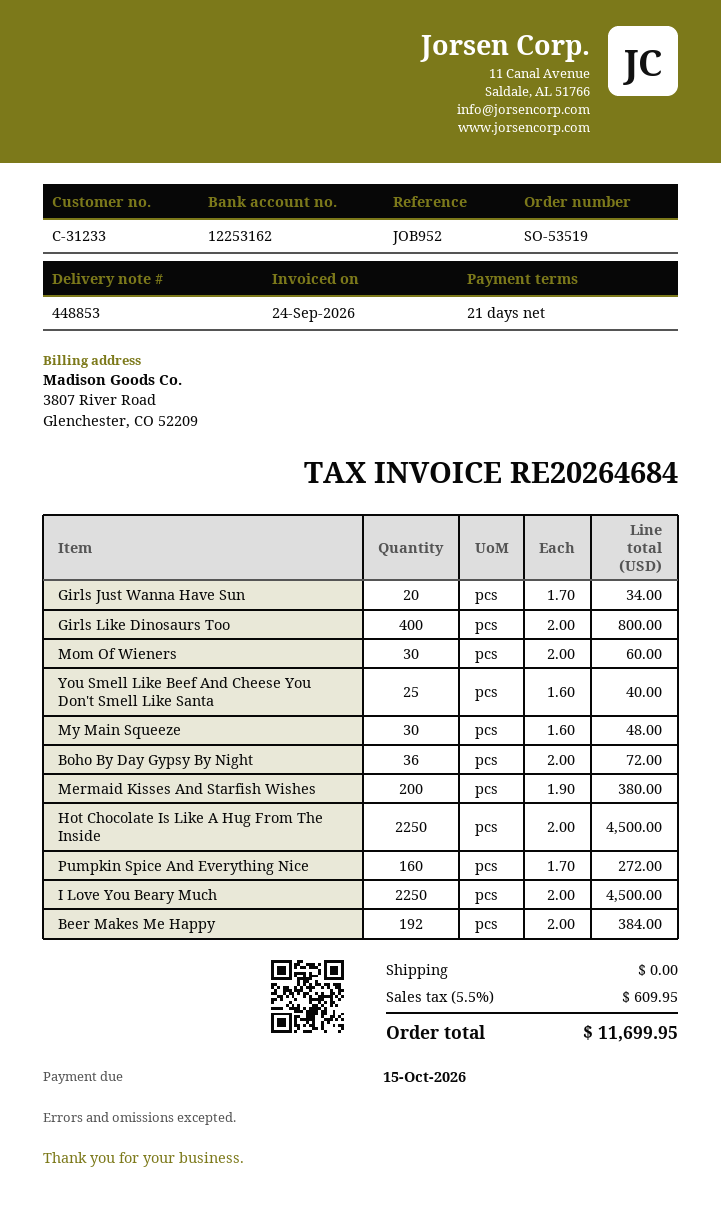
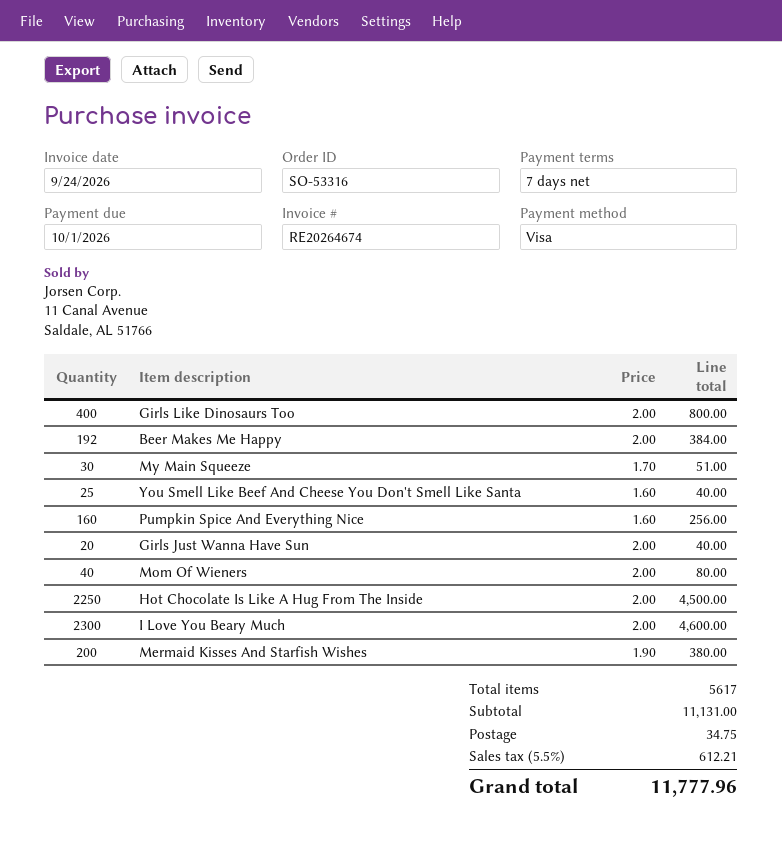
order number: SO-53519 -> SO-53316
invoice number: RE20264684 -> RE20264674
payment terms: 21 days -> 7 days
due date: 2026-10-15 -> 2026-10-01
Girls Just Wanna Have Sun: 20 x 1.70 = 34.00 -> 20 x 2.00 = 40.00
Mom Of Wieners: 30 x 2.00 = 60.00 -> 40 x 2.00 = 80.00
My Main Squeeze: 30 x 1.60 = 48.00 -> 30 x 1.70 = 51.00
Boho By Day Gypsy By Night: 36 x 2.00 = 72.00 -> none
Pumpkin Spice And Everything Nice: 160 x 1.70 = 272.00 -> 160 x 1.60 = 256.00
I Love You Beary Much: 2250 x 2.00 = 4500.00 -> 2300 x 2.00 = 4600.00
shipping: 0.00 -> 34.75
tax: 5.5% = 609.95 -> 5.5% = 612.21
total: 11699.95 -> 11777.96

